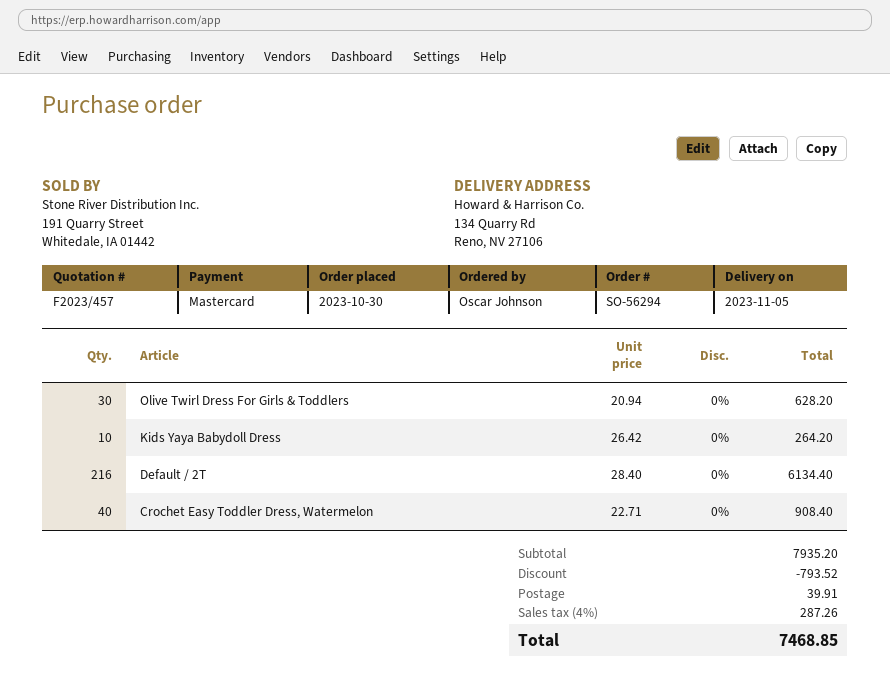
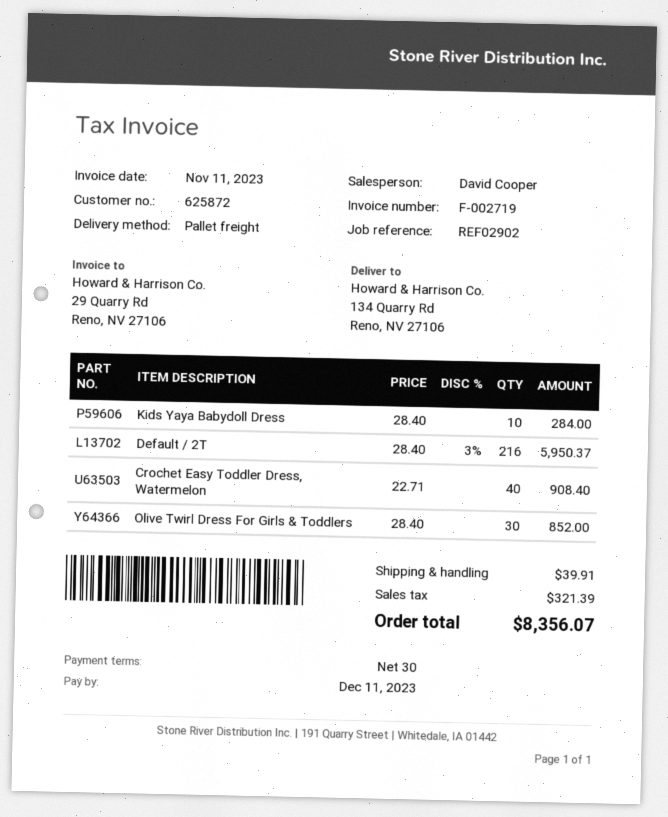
Olive Twirl Dress For Girls & Toddlers: 30 x 20.94 = 628.20 -> 30 x 28.40 = 852.00
Kids Yaya Babydoll Dress: 10 x 26.42 = 264.20 -> 10 x 28.40 = 284.00
Default / 2T: 216 x 28.40 = 6134.40 -> 216 x 28.40 - 3% = 5950.37
discount: 793.52 -> none
tax: 287.26 -> 321.39
total: 7468.85 -> 8356.07

